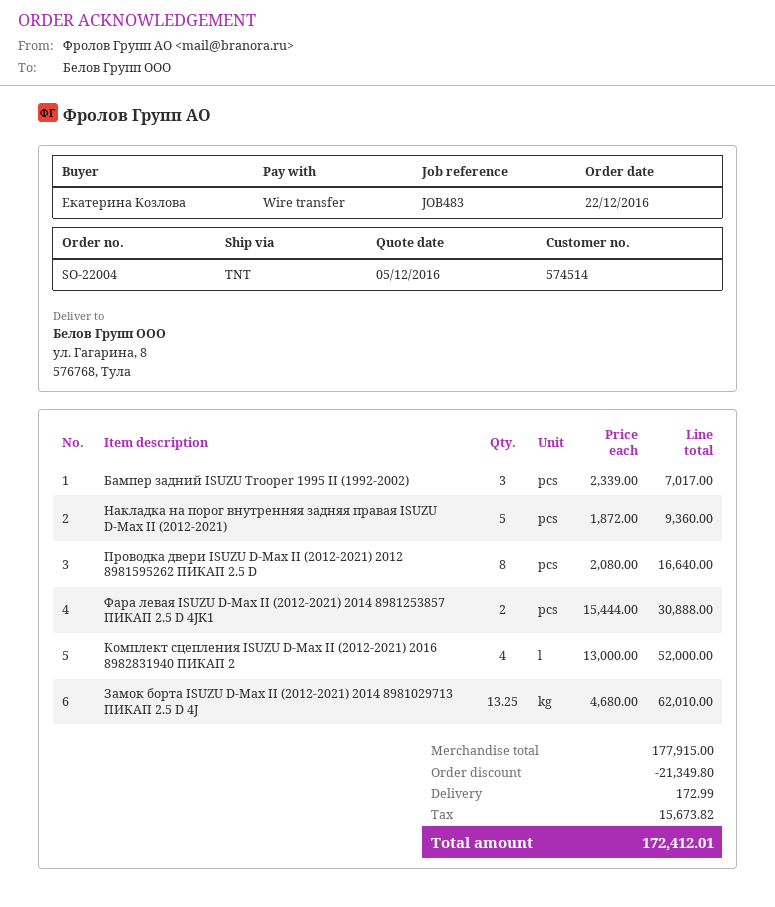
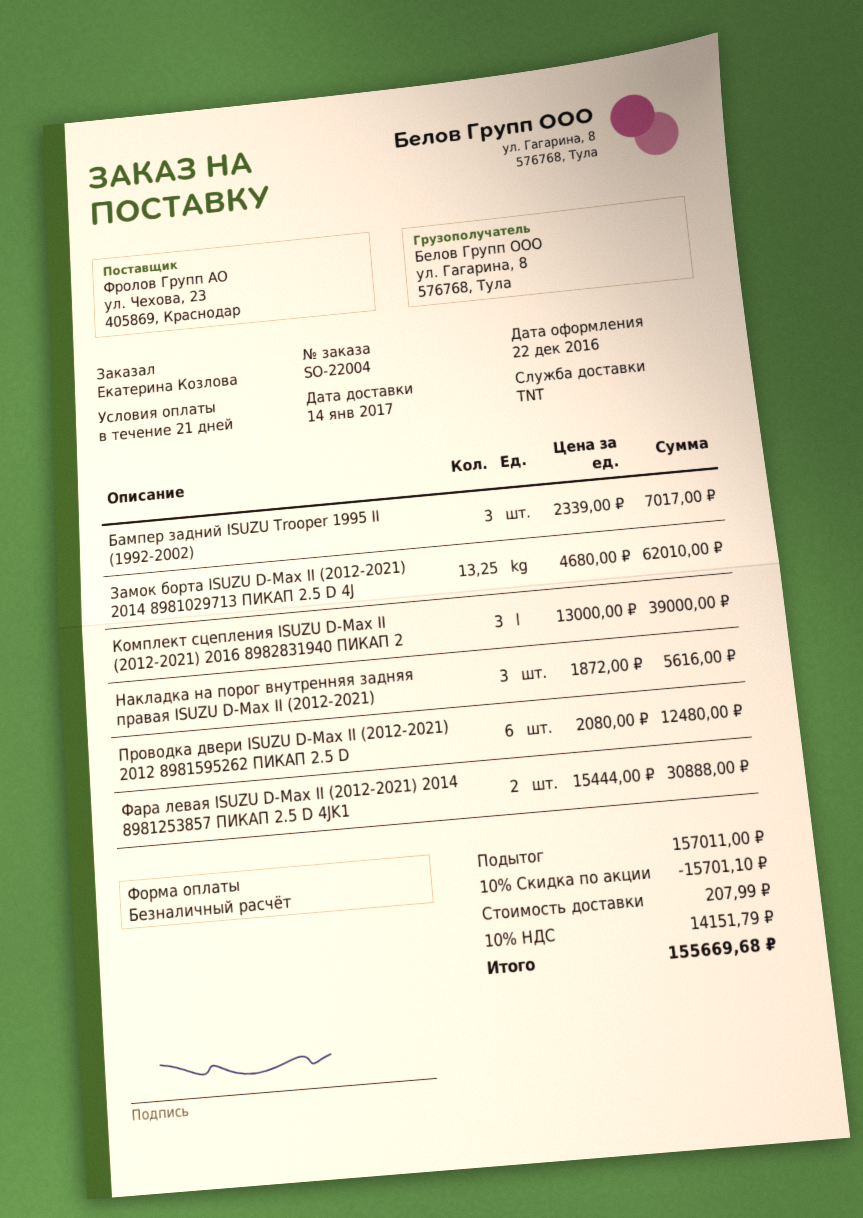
Накладка на порог внутренняя задняя правая ISUZU D-Max II (2012-2021): 5 x 1872.00 = 9360.00 -> 3 x 1872.00 = 5616.00
Проводка двери ISUZU D-Max II (2012-2021) 2012 8981595262 ПИКАП 2.5 D: 8 x 2080.00 = 16640.00 -> 6 x 2080.00 = 12480.00
Комплект сцепления ISUZU D-Max II (2012-2021) 2016 8982831940 ПИКАП 2: 4 x 13000.00 = 52000.00 -> 3 x 13000.00 = 39000.00
subtotal: 177915.00 -> 157011.00
discount: 21349.80 -> 15701.10
shipping: 172.99 -> 207.99
tax: 15673.82 -> 14151.79
total: 172412.01 -> 155669.68

